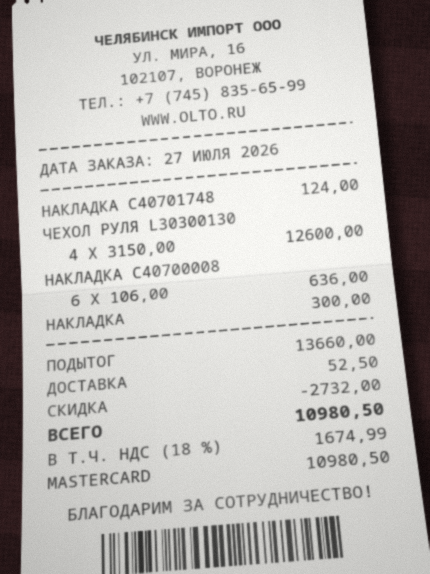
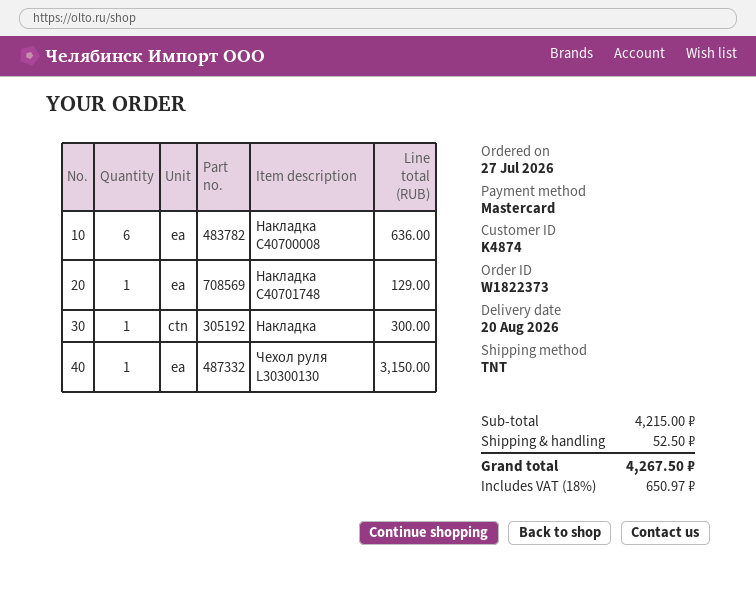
НАКЛАДКА C40701748: 1 for 124.00 -> 1 for 129.00
ЧЕХОЛ РУЛЯ L30300130: 4 for 12600.00 -> 1 for 3150.00
subtotal: 13660.00 -> 4215.00
discount: 2732.00 -> none
tax: 18% = 1674.99 -> 18% = 650.97
total: 10980.50 -> 4267.50

